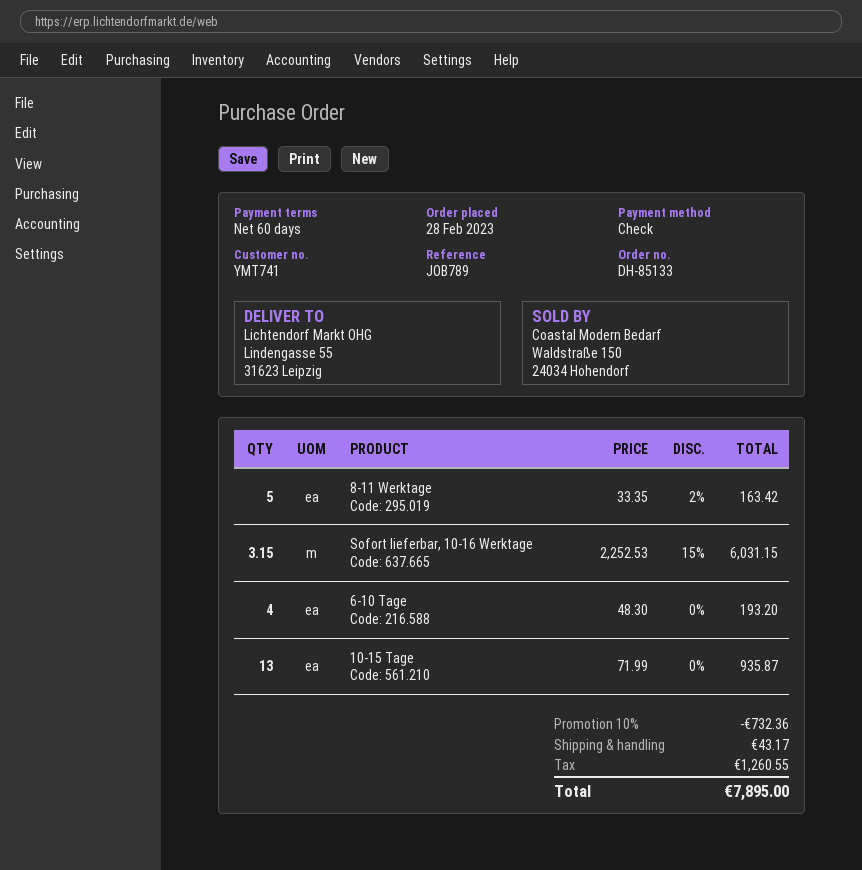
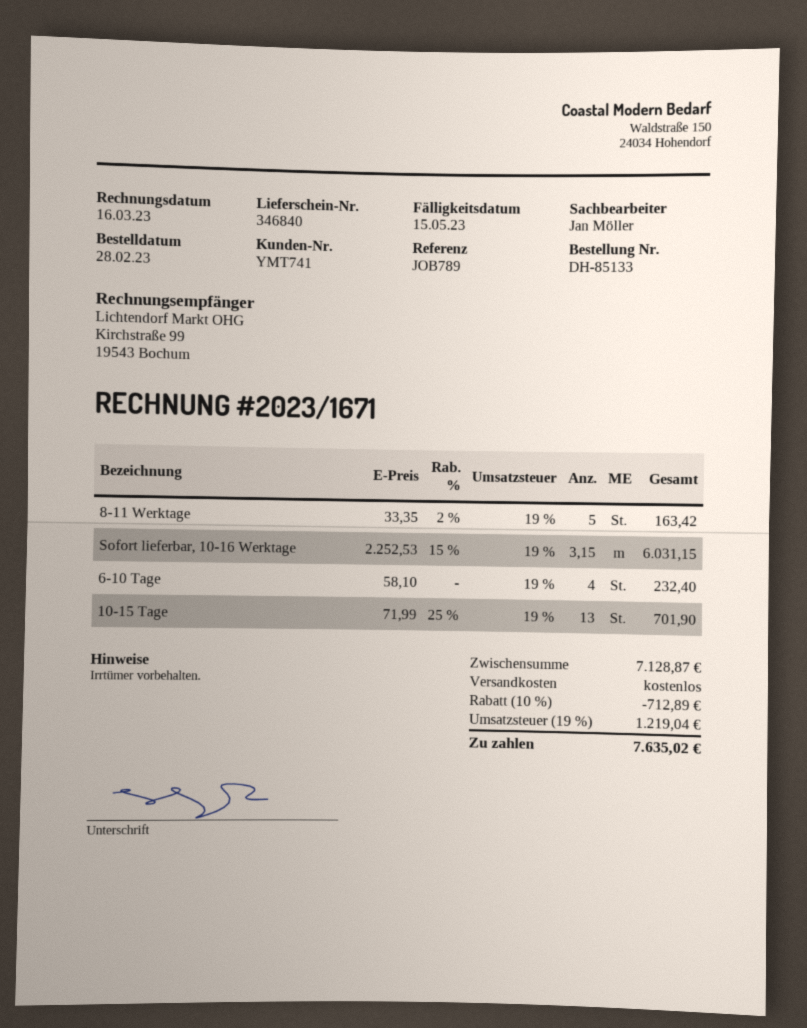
6-10 Tage: 4 x 48.30 = 193.20 -> 4 x 58.10 = 232.40
10-15 Tage: 13 x 71.99 = 935.87 -> 13 x 71.99 - 25% = 701.90
discount: 10% = 732.36 -> 10% = 712.89
shipping: 43.17 -> 0.00
tax: 1260.55 -> 1219.04
total: 7895.00 -> 7635.02

